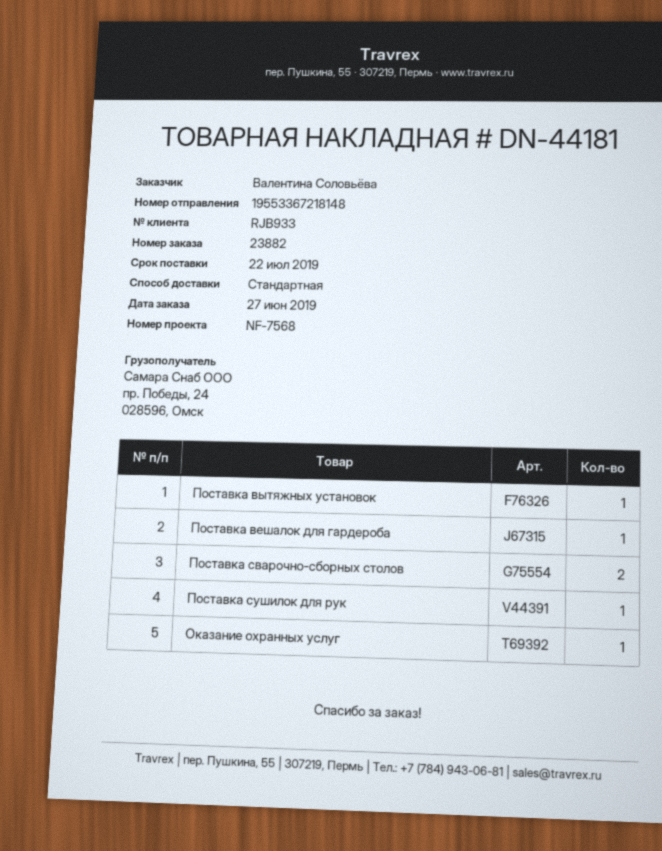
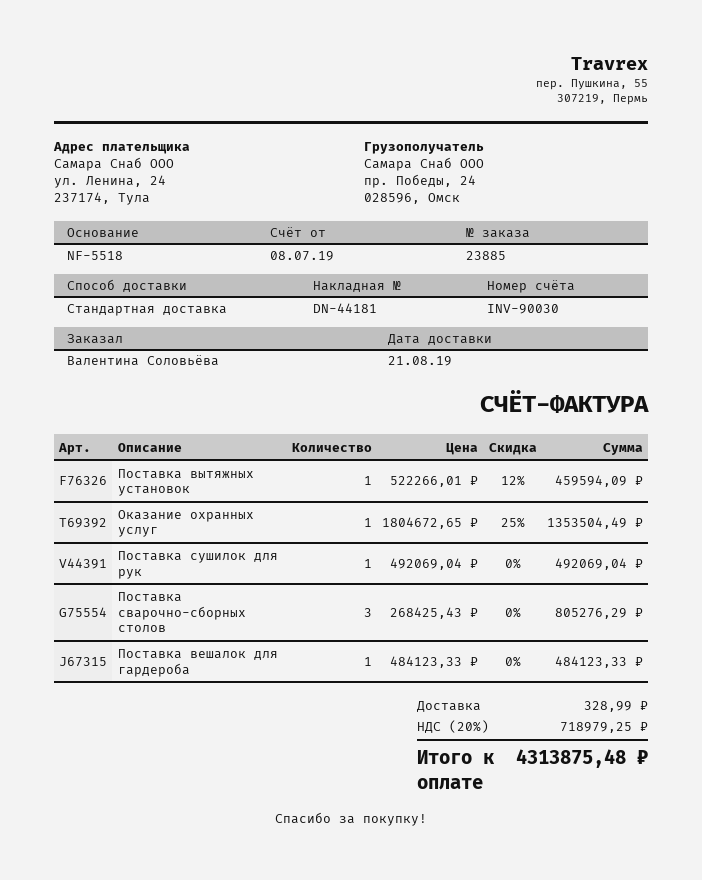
order number: 23882 -> 23885
delivery date: 2019-07-22 -> 2019-08-21
reference: NF-7568 -> NF-5518
Поставка сварочно-сборных столов: 2 -> 3

